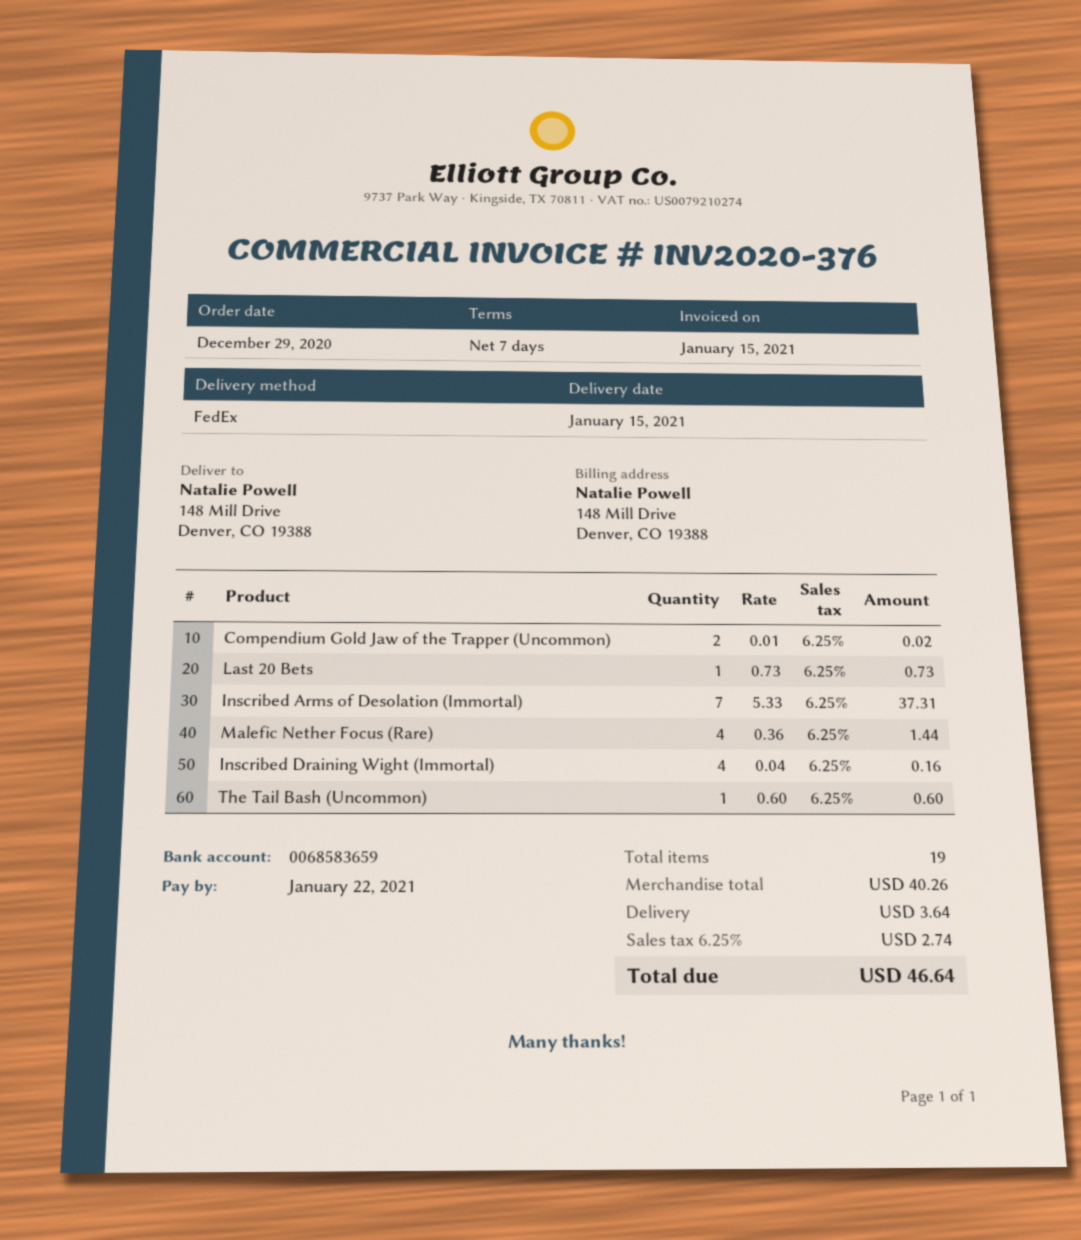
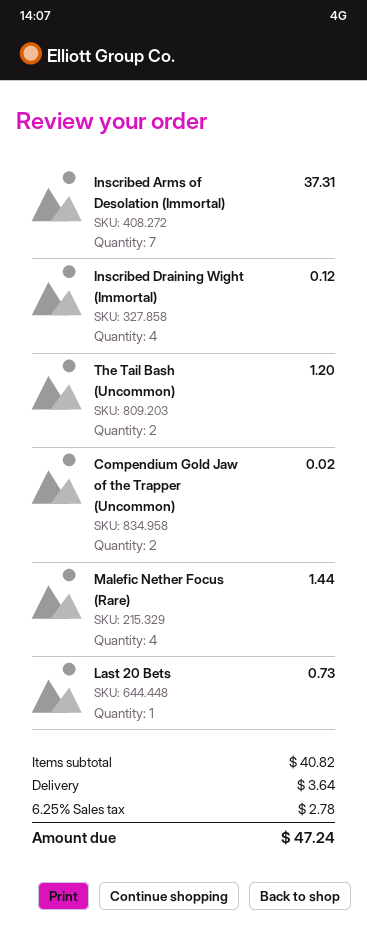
Inscribed Draining Wight (Immortal): 4 for 0.16 -> 4 for 0.12
The Tail Bash (Uncommon): 1 for 0.60 -> 2 for 1.20
subtotal: 40.26 -> 40.82
tax: 6.25% = 2.74 -> 6.25% = 2.78
total: 46.64 -> 47.24

